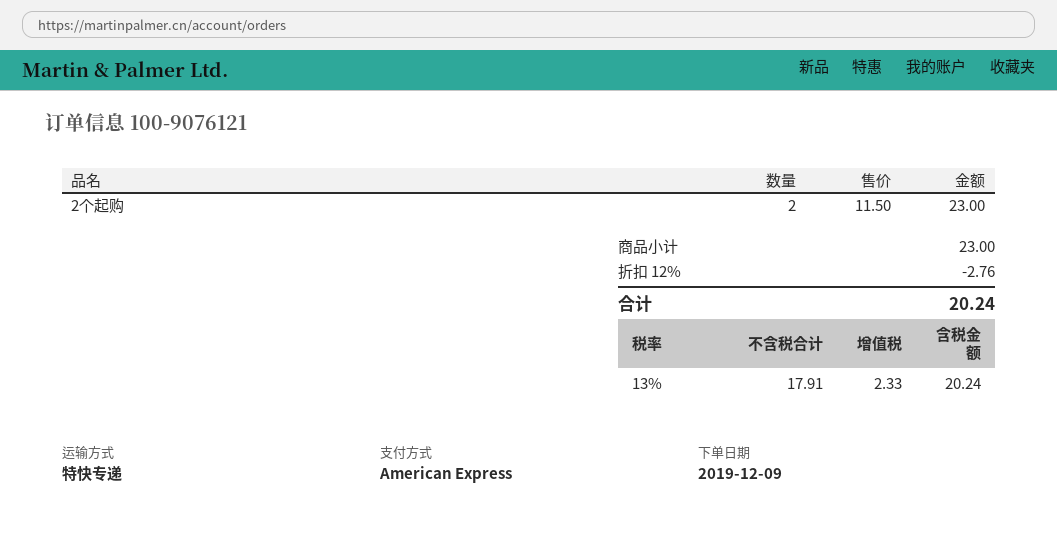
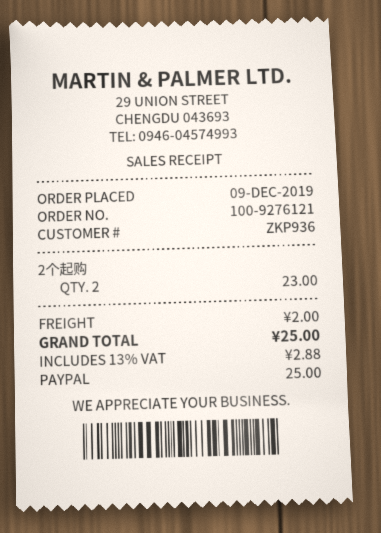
order number: 100-9076121 -> 100-9276121
payment method: American Express -> PayPal
discount: 12% = 2.76 -> none
shipping: none -> 2.00
tax: 13% = 2.33 -> 13% = 2.88
total: 20.24 -> 25.00

